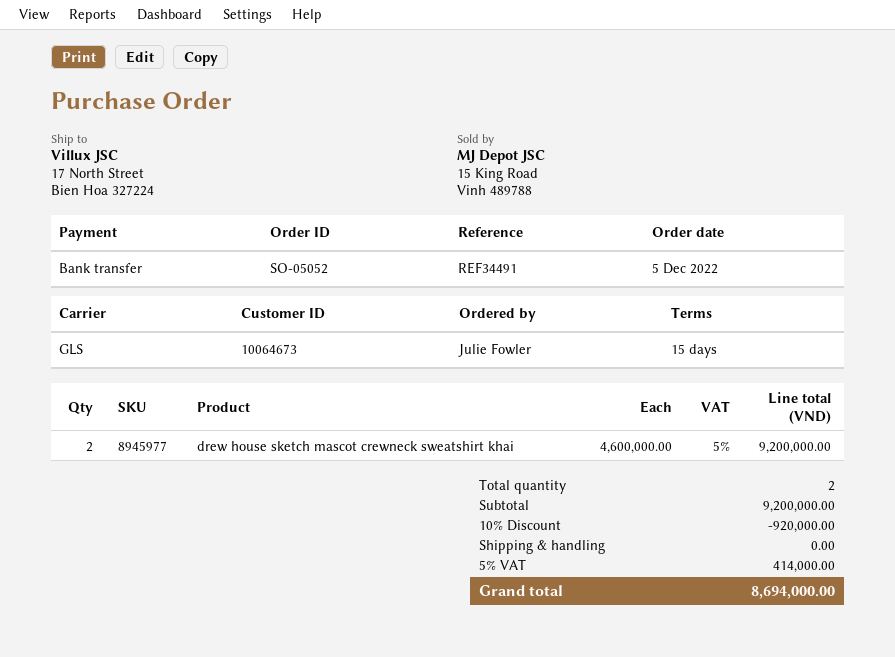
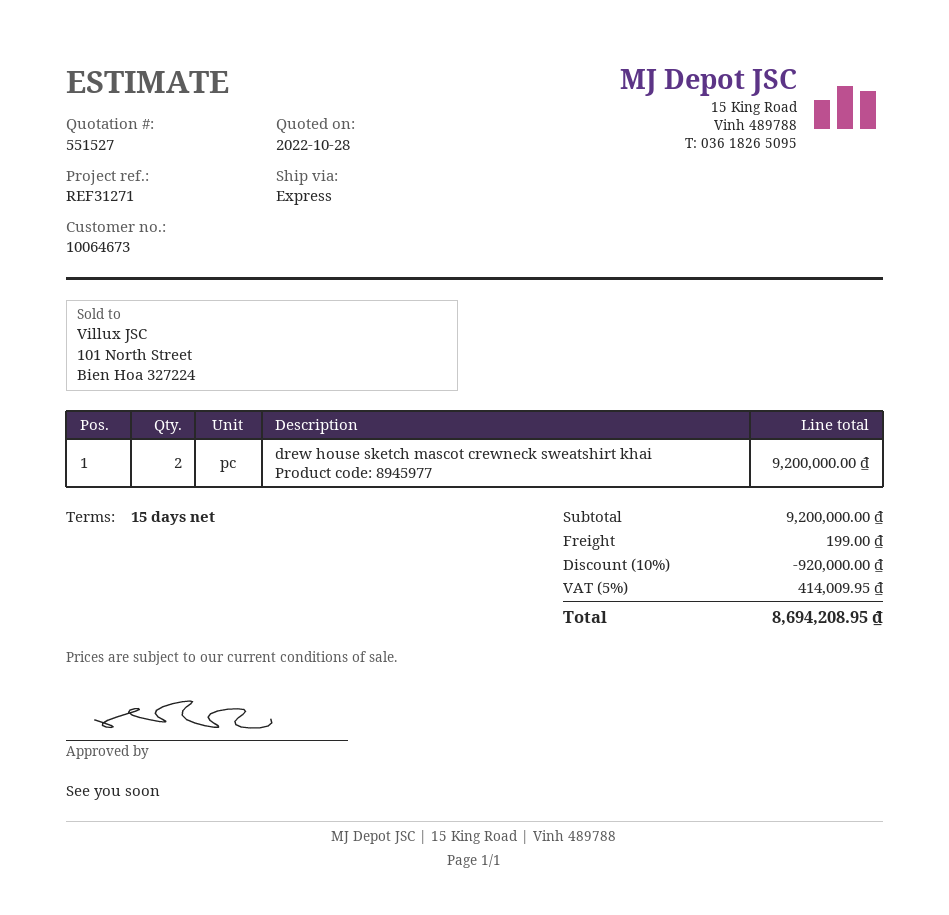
reference: REF34491 -> REF31271
shipping method: GLS -> express
shipping: 0.00 -> 199.00
tax: 5% = 414000.00 -> 5% = 414009.95
total: 8694000.00 -> 8694208.95

